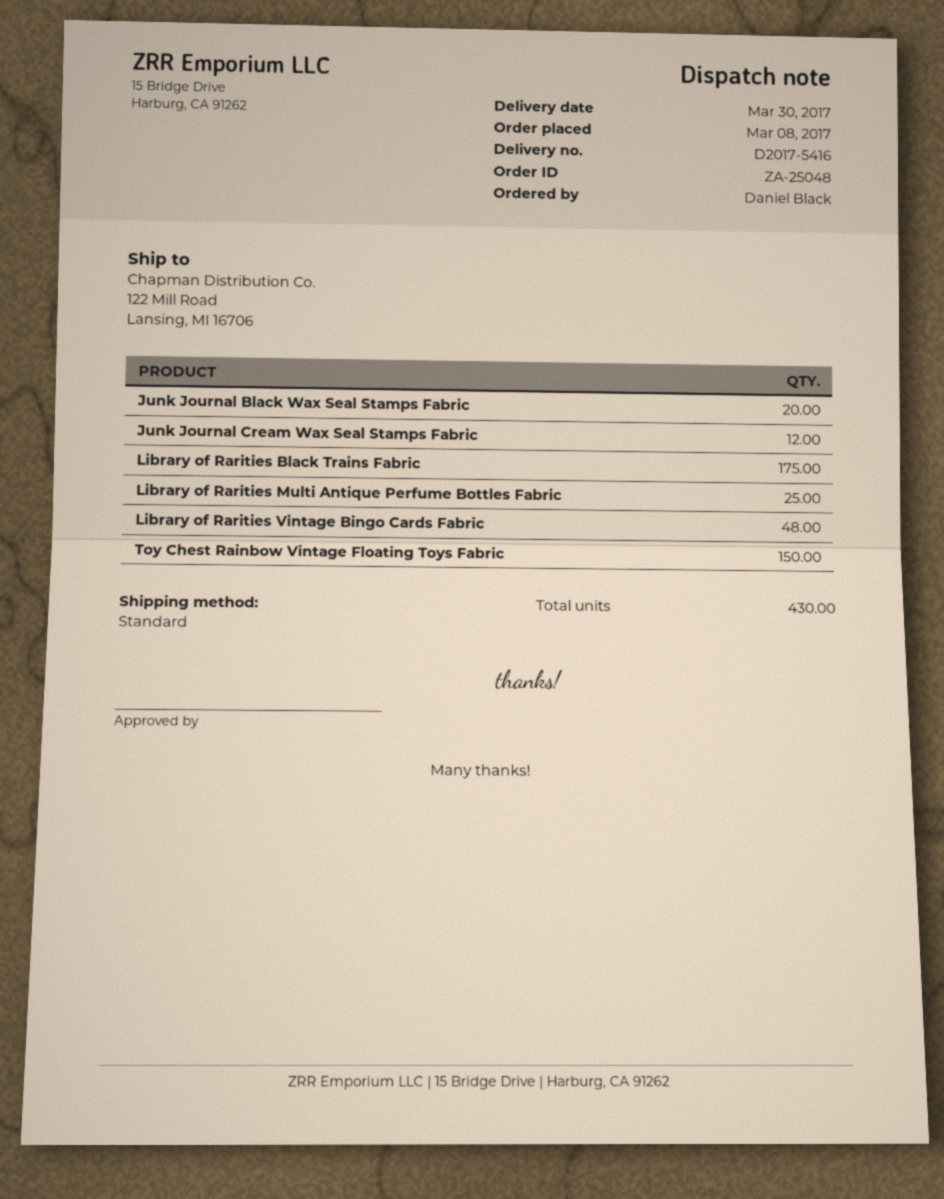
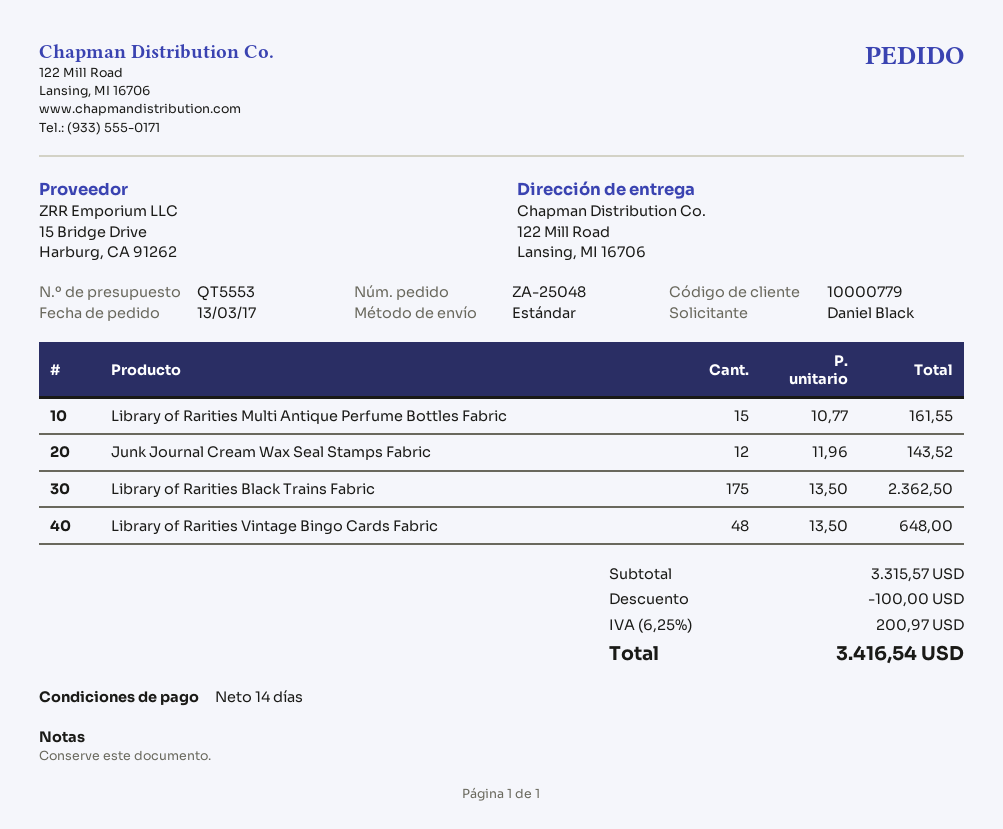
order date: 2017-03-08 -> 2017-03-13
Junk Journal Black Wax Seal Stamps Fabric: 20 -> none
Library of Rarities Multi Antique Perfume Bottles Fabric: 25 -> 15
Toy Chest Rainbow Vintage Floating Toys Fabric: 150 -> none

